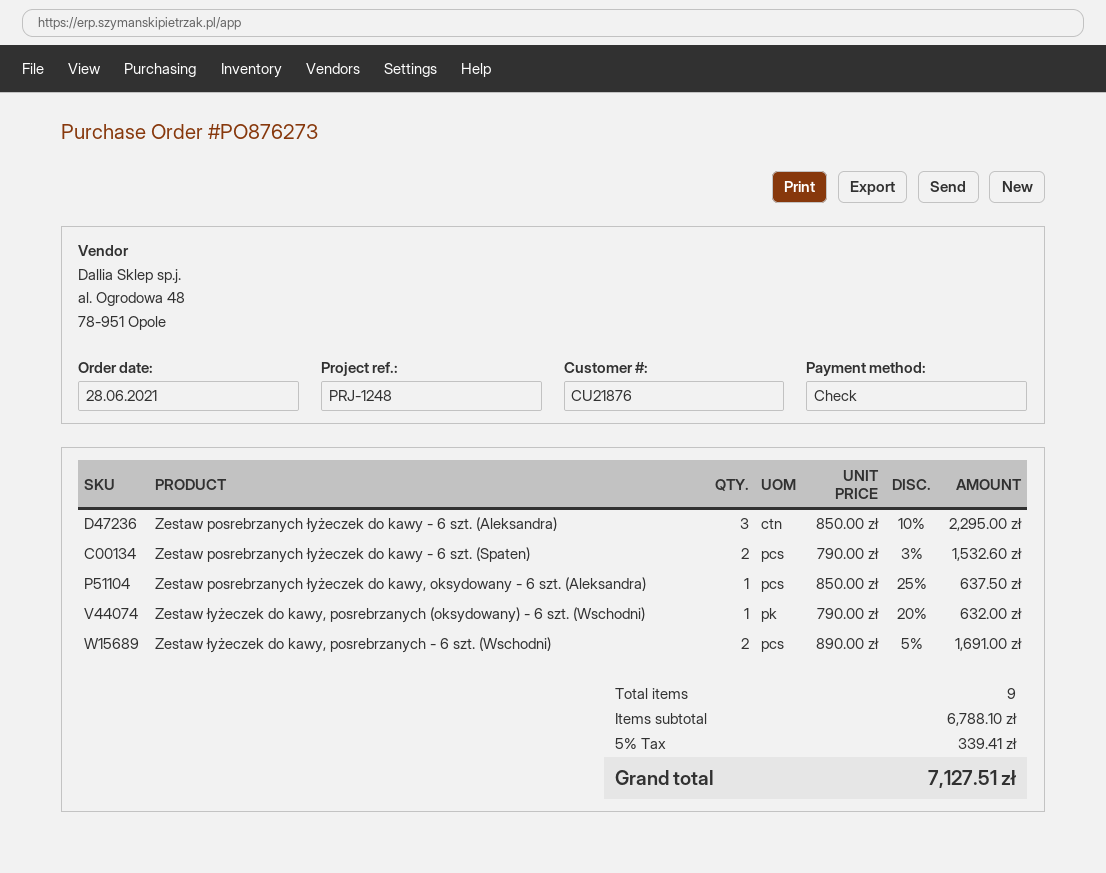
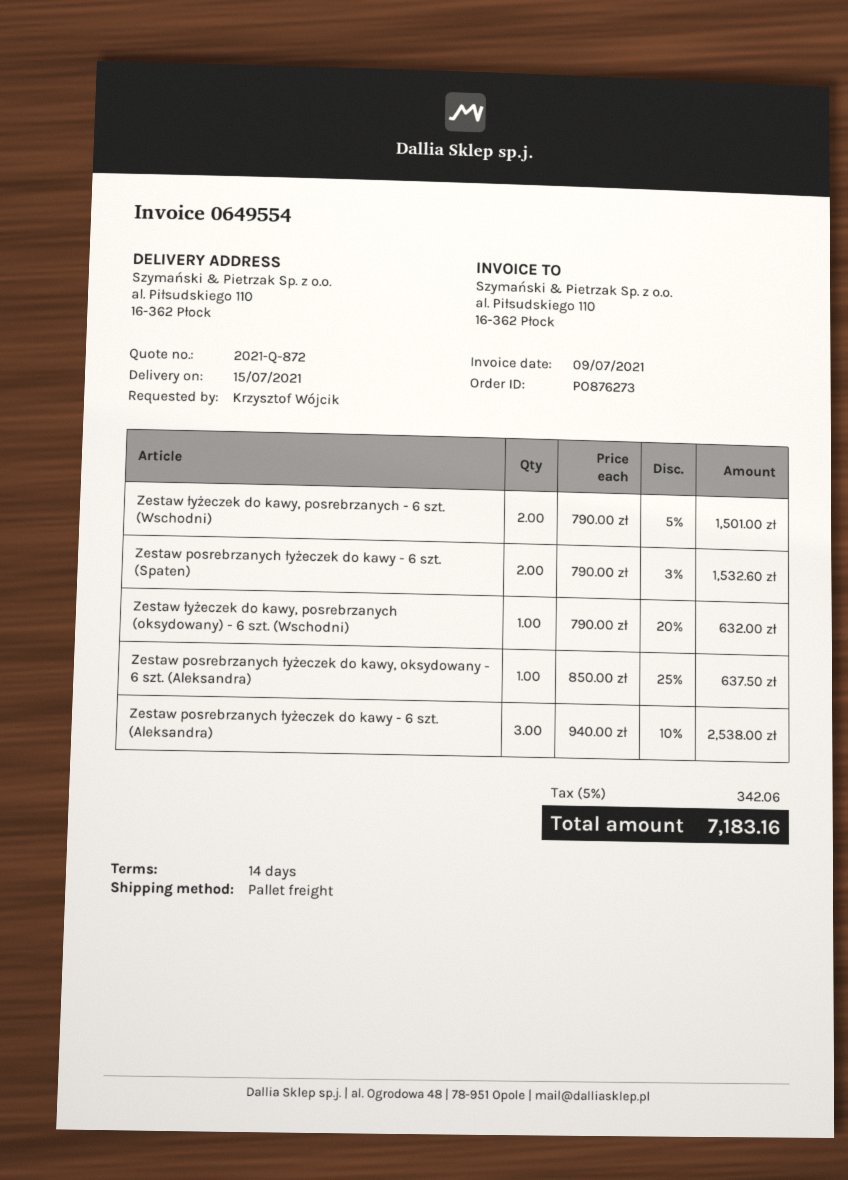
Zestaw posrebrzanych łyżeczek do kawy - 6 szt. (Aleksandra): 3 x 850.00 - 10% = 2295.00 -> 3 x 940.00 - 10% = 2538.00
Zestaw łyżeczek do kawy, posrebrzanych - 6 szt. (Wschodni): 2 x 890.00 - 5% = 1691.00 -> 2 x 790.00 - 5% = 1501.00
tax: 5% = 339.41 -> 5% = 342.06
total: 7127.51 -> 7183.16

